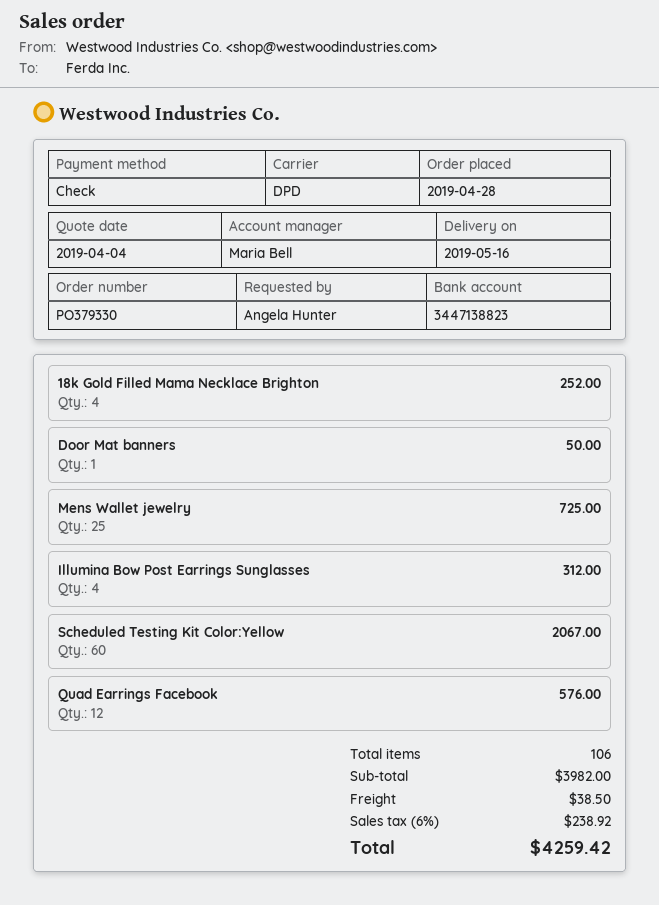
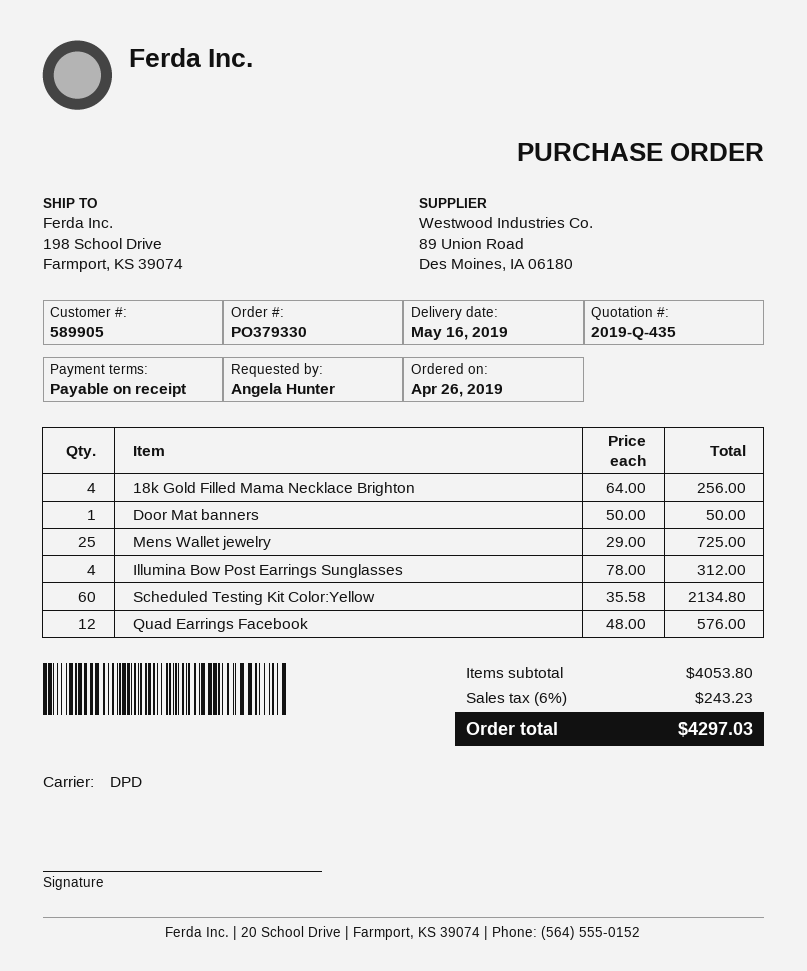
order date: 2019-04-28 -> 2019-04-26
18k Gold Filled Mama Necklace Brighton: 4 for 252.00 -> 4 for 256.00
Scheduled Testing Kit Color:Yellow: 60 for 2067.00 -> 60 for 2134.80
subtotal: 3982.00 -> 4053.80
shipping: 38.50 -> none
tax: 6% = 238.92 -> 6% = 243.23
total: 4259.42 -> 4297.03

